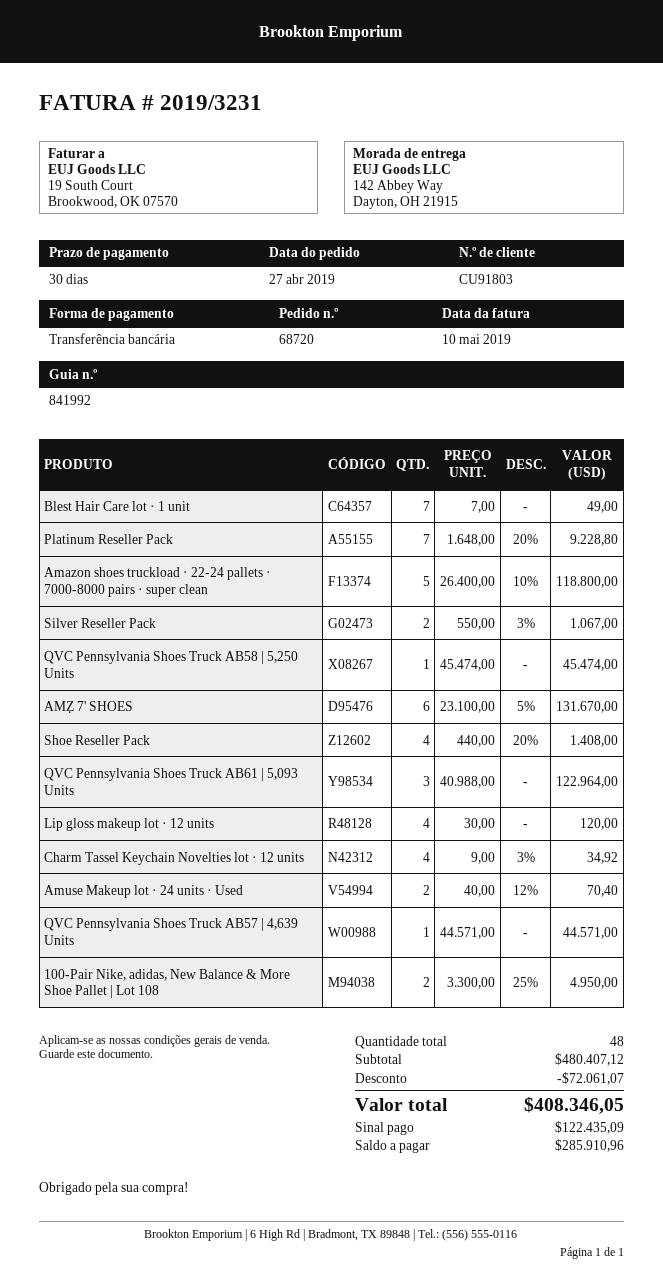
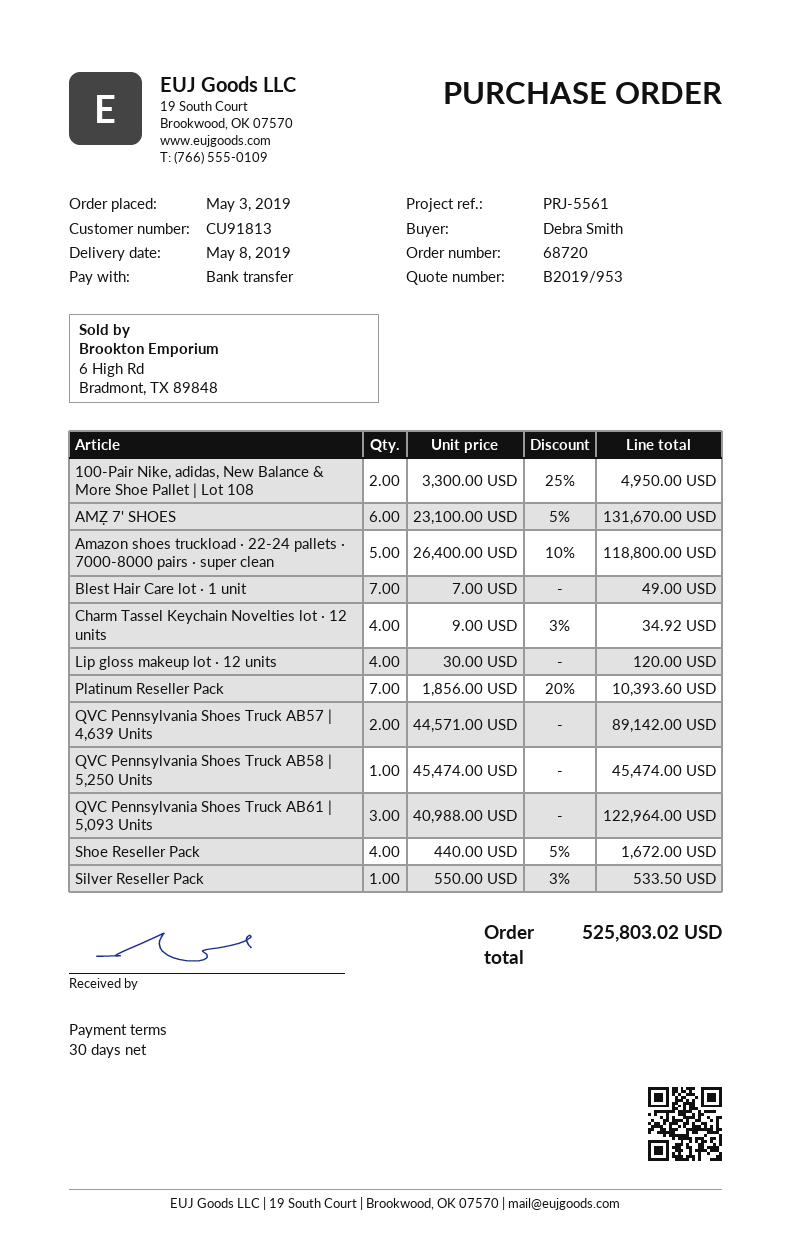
order date: 2019-04-27 -> 2019-05-03
customer number: CU91803 -> CU91813
Platinum Reseller Pack: 7 x 1648.00 - 20% = 9228.80 -> 7 x 1856.00 - 20% = 10393.60
Silver Reseller Pack: 2 x 550.00 - 3% = 1067.00 -> 1 x 550.00 - 3% = 533.50
Shoe Reseller Pack: 4 x 440.00 - 20% = 1408.00 -> 4 x 440.00 - 5% = 1672.00
Amuse Makeup lot · 24 units · Used: 2 x 40.00 - 12% = 70.40 -> none
QVC Pennsylvania Shoes Truck AB57 | 4,639 Units: 1 x 44571.00 = 44571.00 -> 2 x 44571.00 = 89142.00
discount: 72061.07 -> none
total: 408346.05 -> 525803.02

